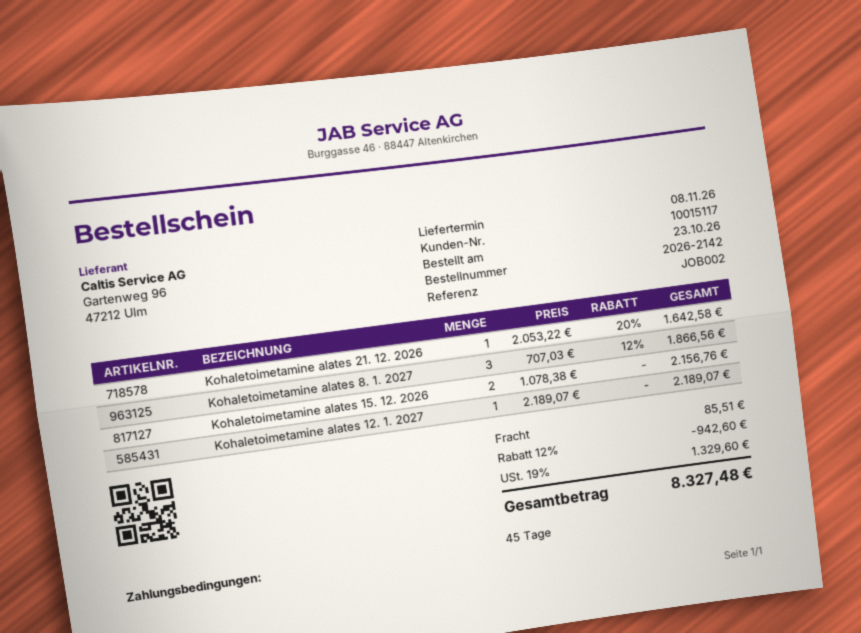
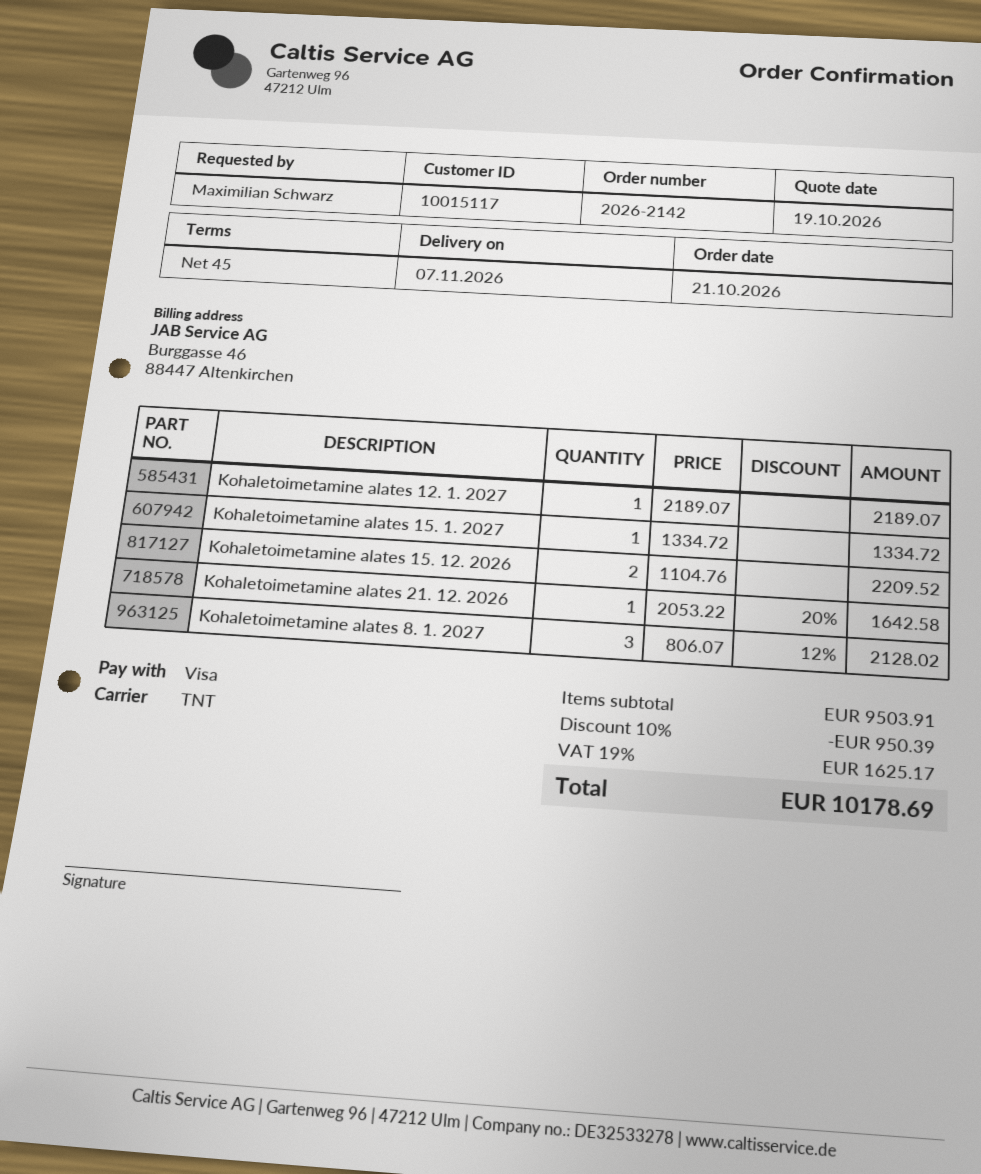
order date: 2026-10-23 -> 2026-10-21
delivery date: 2026-11-08 -> 2026-11-07
Kohaletoimetamine alates 8. 1. 2027: 3 x 707.03 - 12% = 1866.56 -> 3 x 806.07 - 12% = 2128.02
Kohaletoimetamine alates 15. 12. 2026: 2 x 1078.38 = 2156.76 -> 2 x 1104.76 = 2209.52
Kohaletoimetamine alates 15. 1. 2027: none -> 1 x 1334.72 = 1334.72
discount: 12% = 942.60 -> 10% = 950.39
shipping: 85.51 -> none
tax: 19% = 1329.60 -> 19% = 1625.17
total: 8327.48 -> 10178.69

